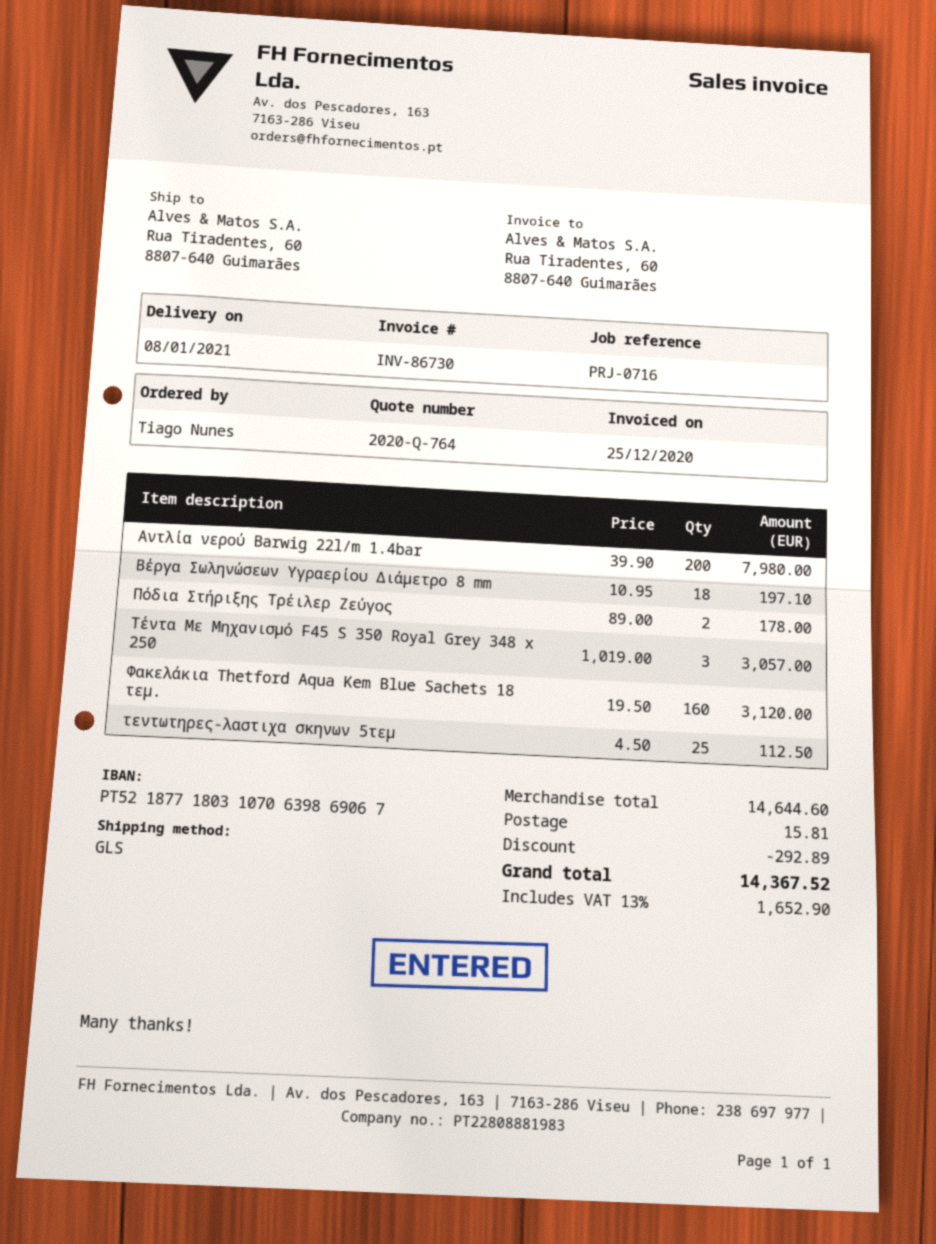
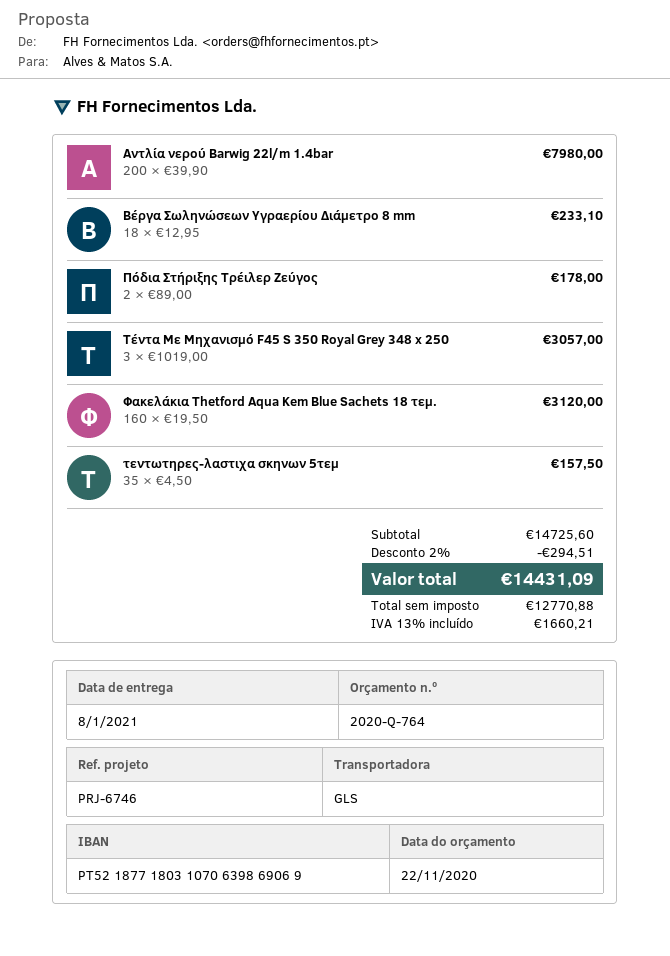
reference: PRJ-0716 -> PRJ-6746
bank account: PT52187718031070639869067 -> PT52187718031070639869069
Βέργα Σωληνώσεων Υγραερίου Διάμετρο 8 mm: 18 x 10.95 = 197.10 -> 18 x 12.95 = 233.10
τεντωτηρες-λαστιχα σκηνων 5τεμ: 25 x 4.50 = 112.50 -> 35 x 4.50 = 157.50
subtotal: 14644.60 -> 14725.60
discount: 292.89 -> 294.51
shipping: 15.81 -> none
tax: 13% = 1652.90 -> 13% = 1660.21
total: 14367.52 -> 14431.09

